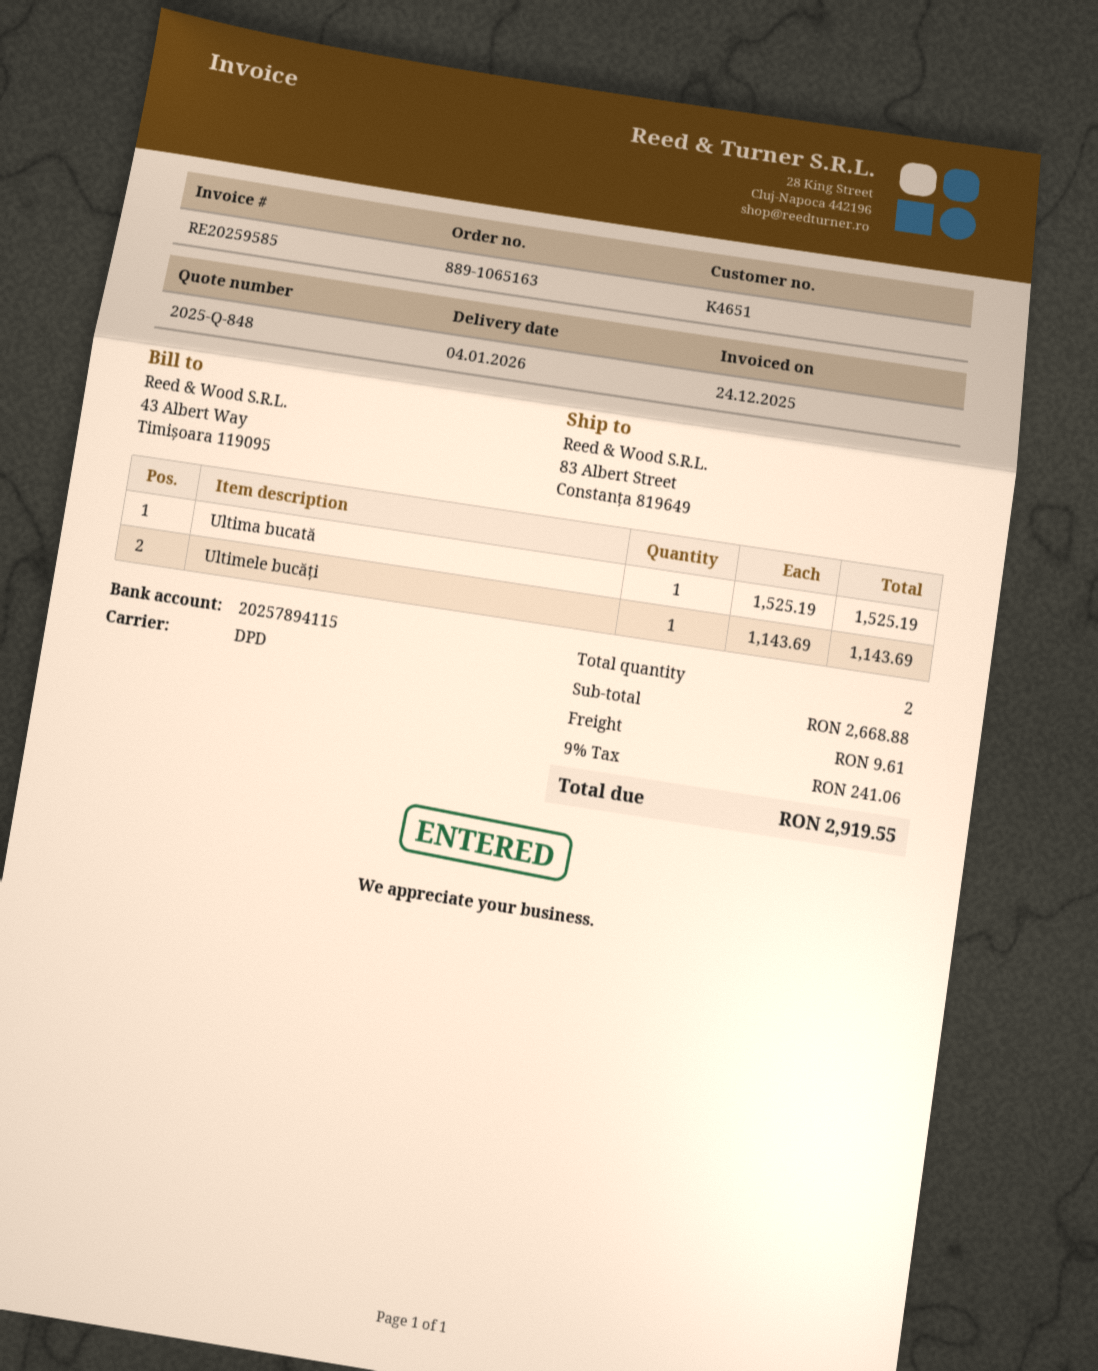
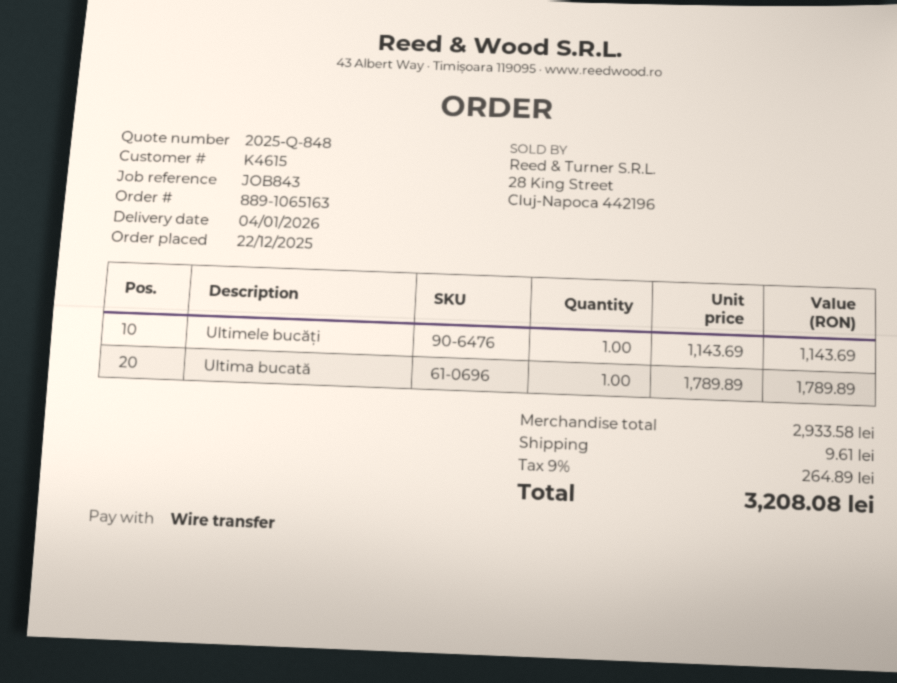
customer number: K4651 -> K4615
Ultima bucată: 1 x 1525.19 = 1525.19 -> 1 x 1789.89 = 1789.89
subtotal: 2668.88 -> 2933.58
tax: 9% = 241.06 -> 9% = 264.89
total: 2919.55 -> 3208.08

